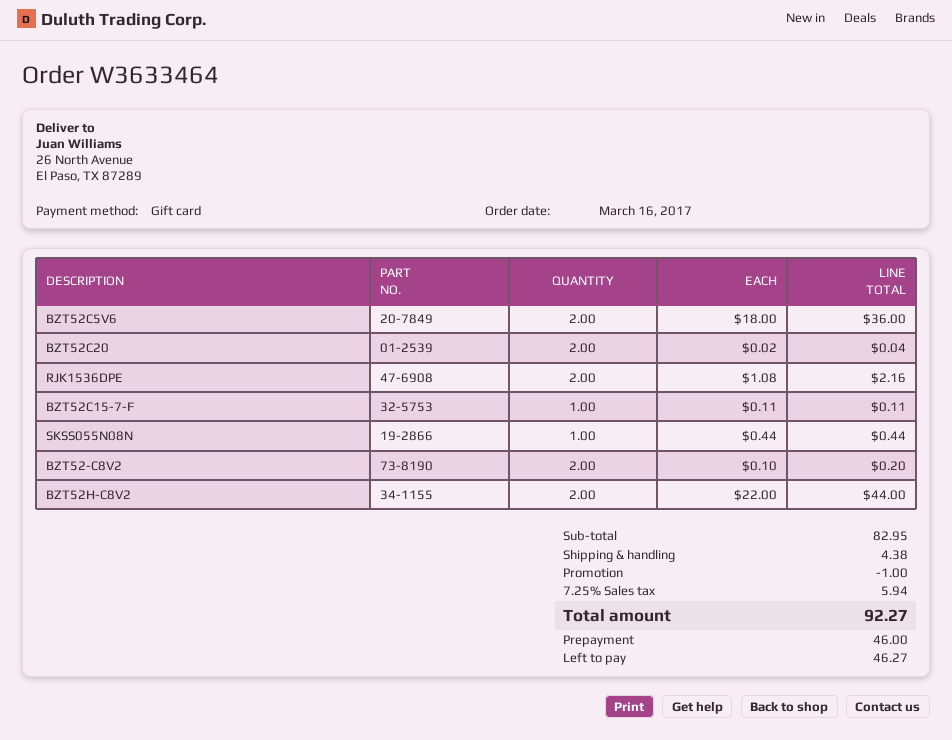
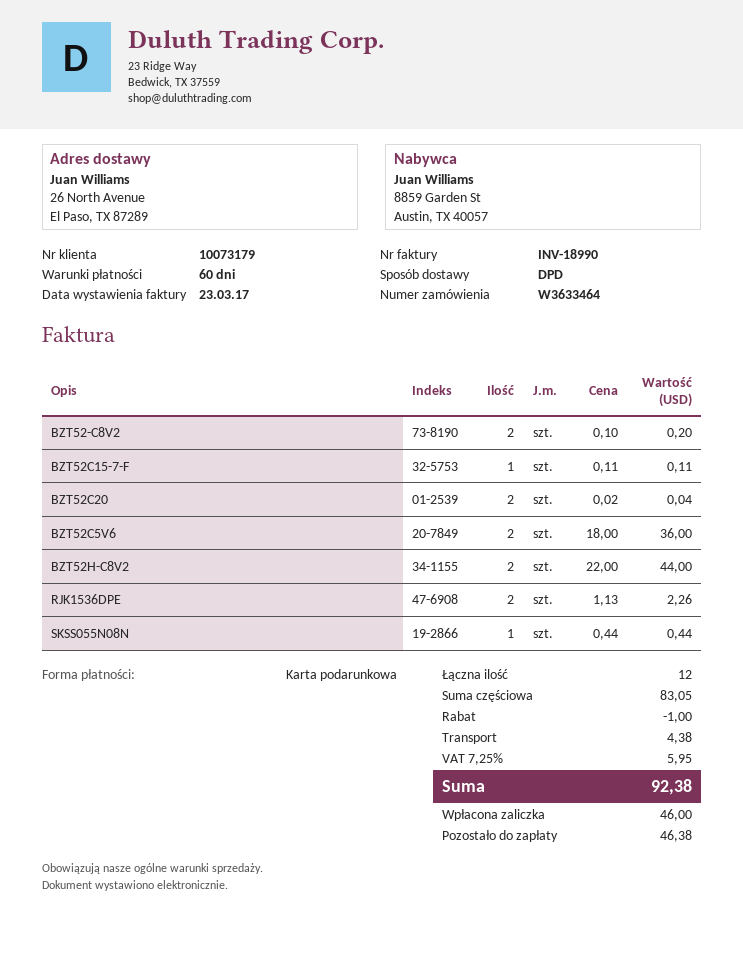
RJK1536DPE: 2 x 1.08 = 2.16 -> 2 x 1.13 = 2.26
subtotal: 82.95 -> 83.05
tax: 7.25% = 5.94 -> 7.25% = 5.95
total: 92.27 -> 92.38
balance: 46.27 -> 46.38

